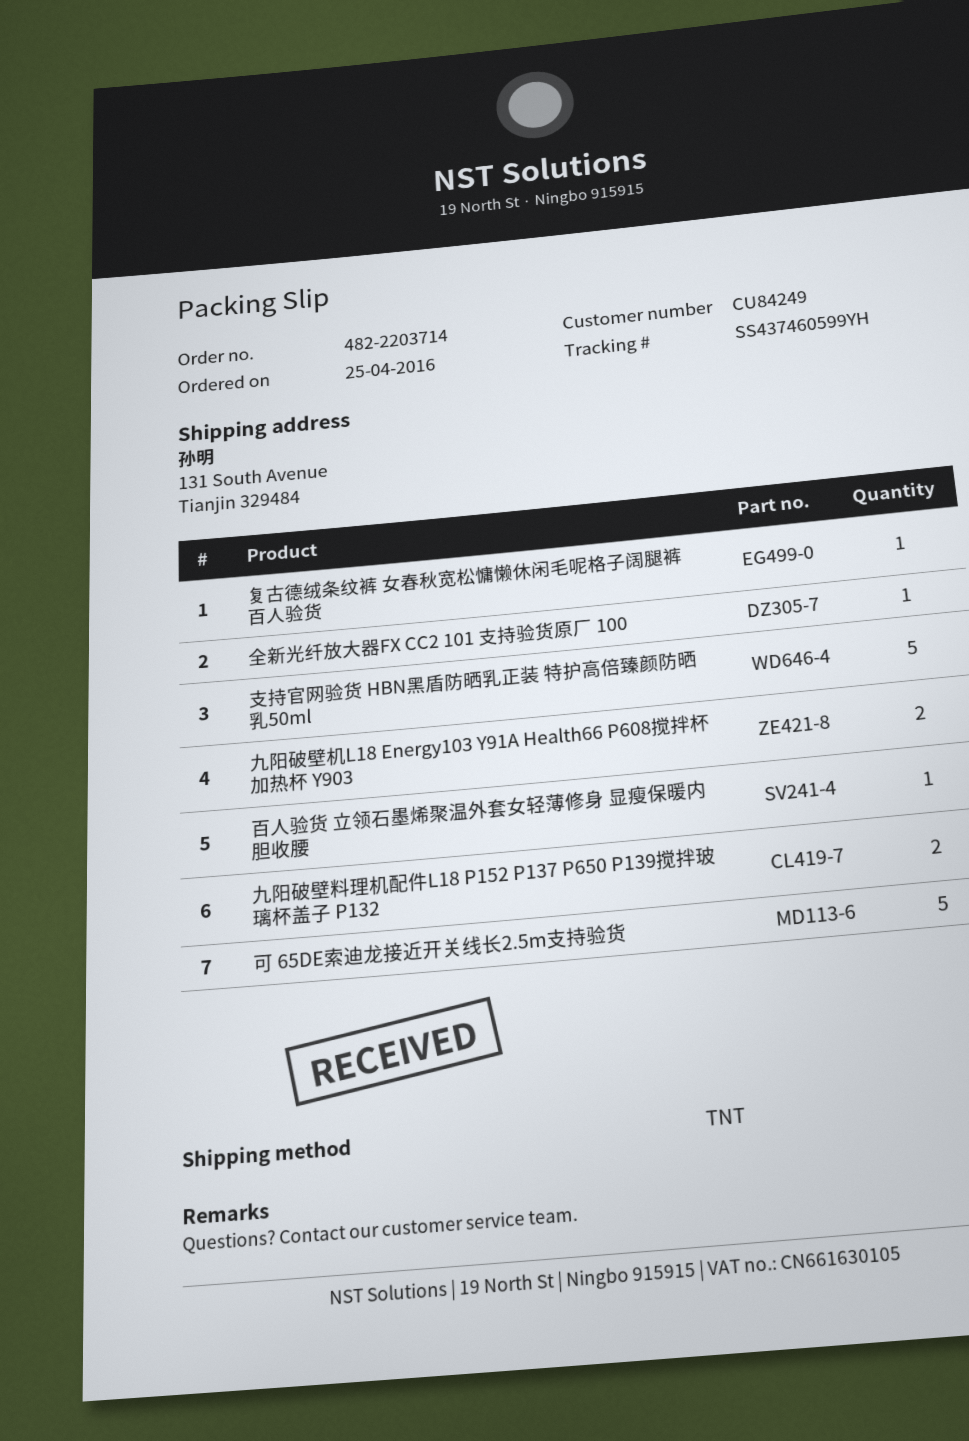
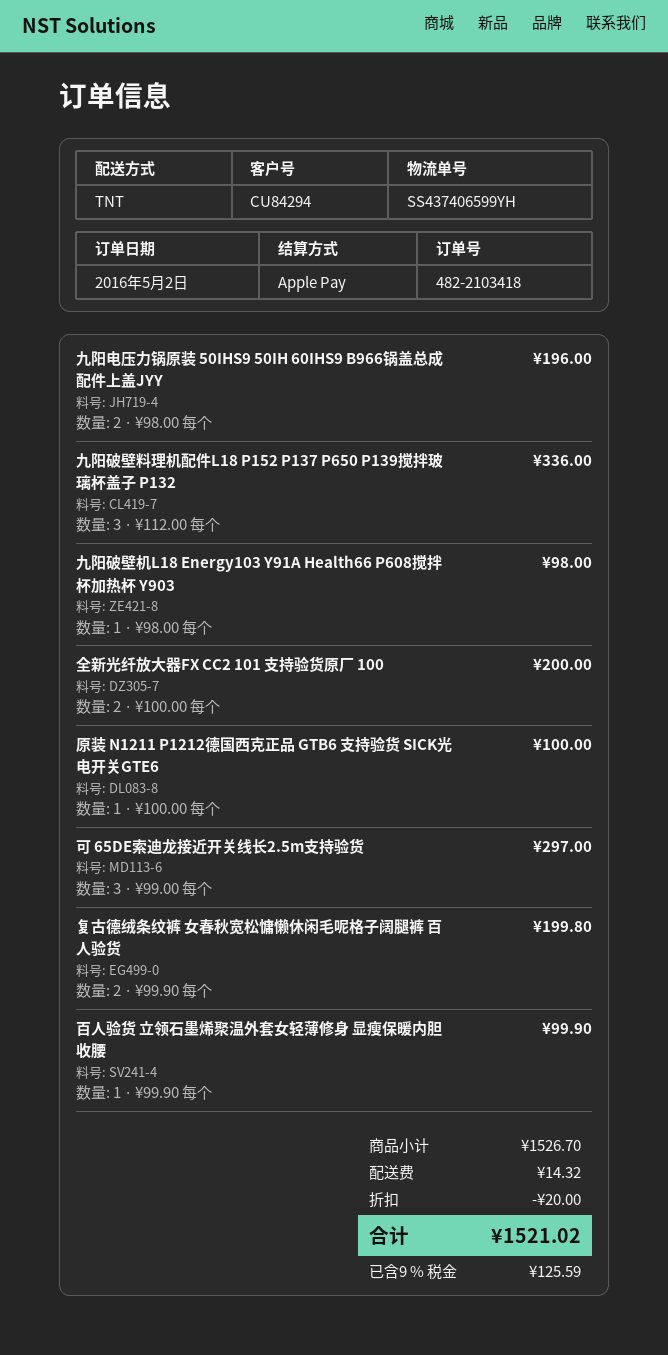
order number: 482-2203714 -> 482-2103418
order date: 2016-04-25 -> 2016-05-02
customer number: CU84249 -> CU84294
tracking number: SS437460599YH -> SS437406599YH
复古德绒条纹裤 女春秋宽松慵懒休闲毛呢格子阔腿裤 百人验货: 1 -> 2
全新光纤放大器FX CC2 101 支持验货原厂 100: 1 -> 2
支持官网验货 HBN黑盾防晒乳正装 特护高倍臻颜防晒乳50ml: 5 -> none
九阳破壁机L18 Energy103 Y91A Health66 P608搅拌杯加热杯 Y903: 2 -> 1
九阳破壁料理机配件L18 P152 P137 P650 P139搅拌玻璃杯盖子 P132: 2 -> 3
可 65DE索迪龙接近开关线长2.5m支持验货: 5 -> 3
九阳电压力锅原装 50IHS9 50IH 60IHS9 B966锅盖总成 配件上盖JYY: none -> 2
原装 N1211 P1212德国西克正品 GTB6 支持验货 SICK光电开关GTE6: none -> 1

